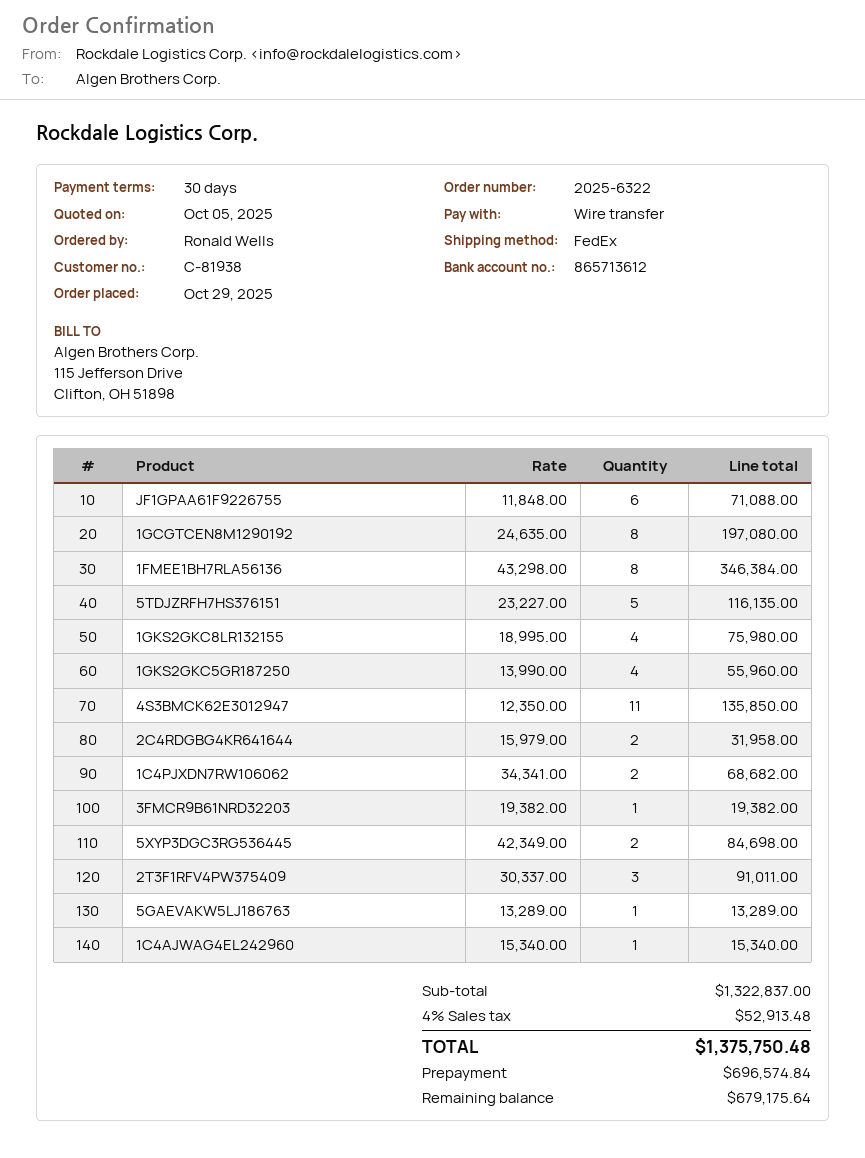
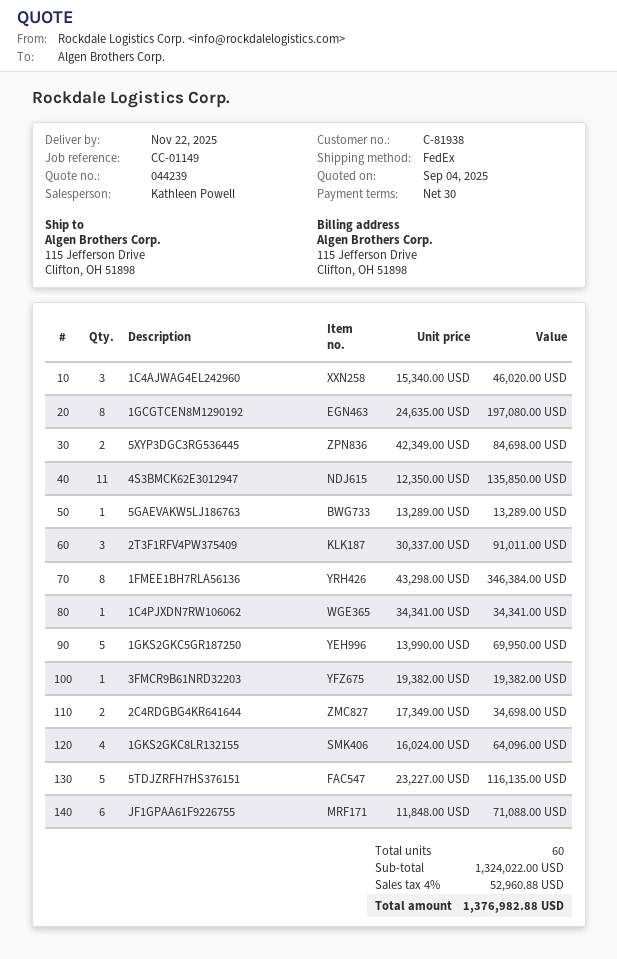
quote date: 2025-10-05 -> 2025-09-04
1GKS2GKC8LR132155: 4 x 18995.00 = 75980.00 -> 4 x 16024.00 = 64096.00
1GKS2GKC5GR187250: 4 x 13990.00 = 55960.00 -> 5 x 13990.00 = 69950.00
2C4RDGBG4KR641644: 2 x 15979.00 = 31958.00 -> 2 x 17349.00 = 34698.00
1C4PJXDN7RW106062: 2 x 34341.00 = 68682.00 -> 1 x 34341.00 = 34341.00
1C4AJWAG4EL242960: 1 x 15340.00 = 15340.00 -> 3 x 15340.00 = 46020.00
subtotal: 1322837.00 -> 1324022.00
tax: 4% = 52913.48 -> 4% = 52960.88
total: 1375750.48 -> 1376982.88

